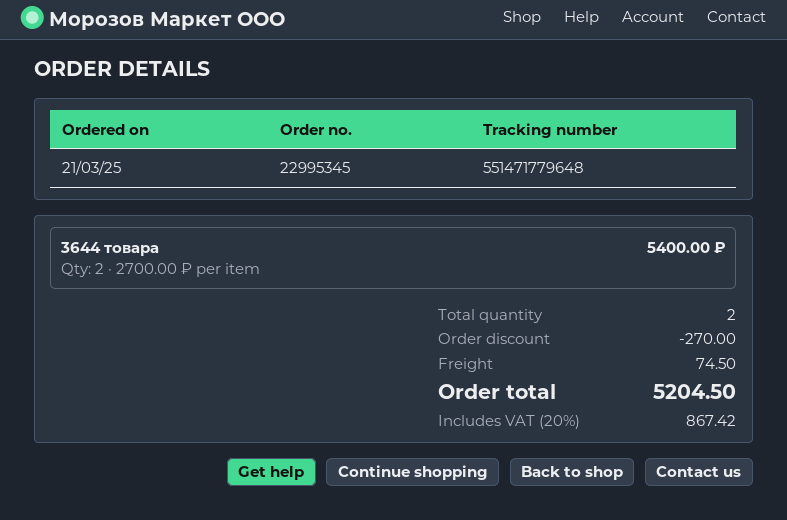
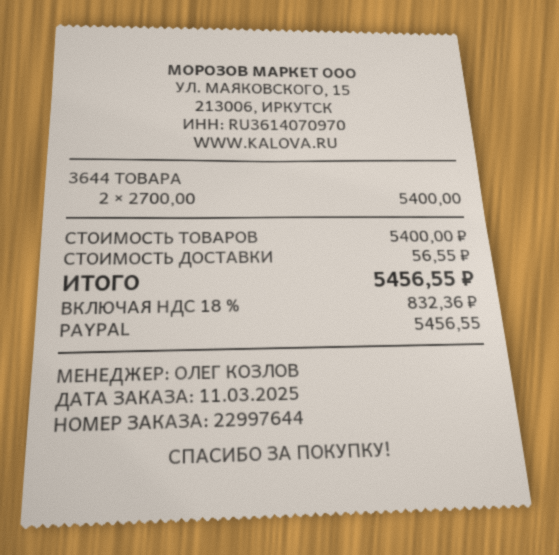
order number: 22995345 -> 22997644
order date: 2025-03-21 -> 2025-03-11
discount: 270.00 -> none
shipping: 74.50 -> 56.55
tax: 20% = 867.42 -> 18% = 832.36
total: 5204.50 -> 5456.55

